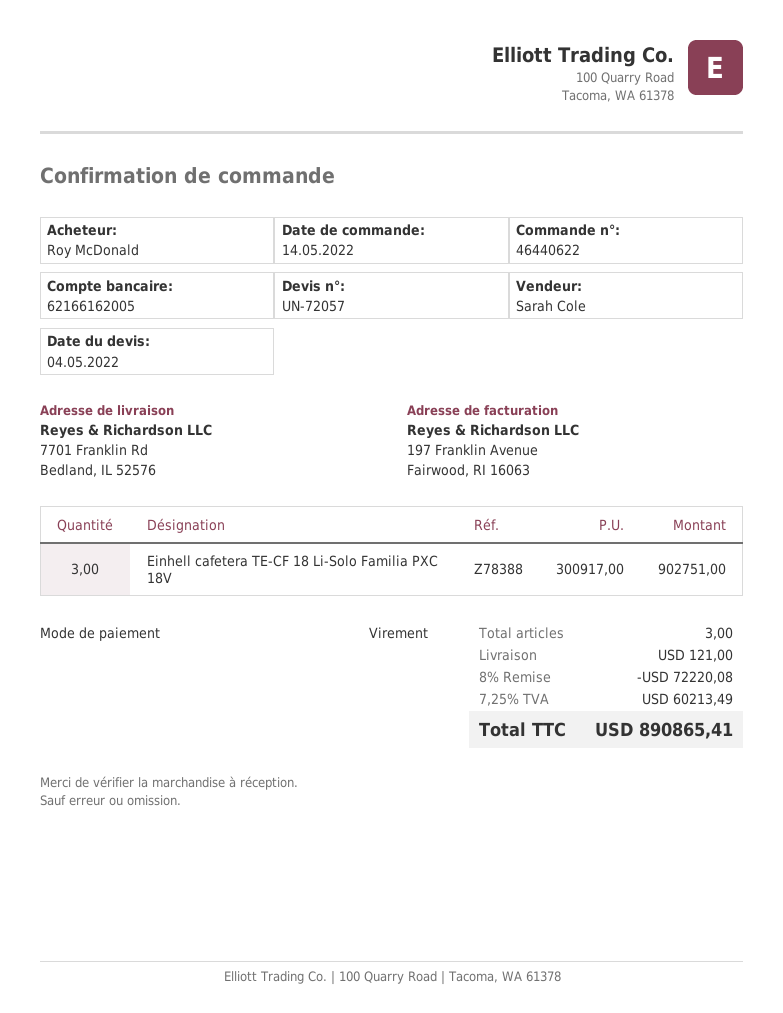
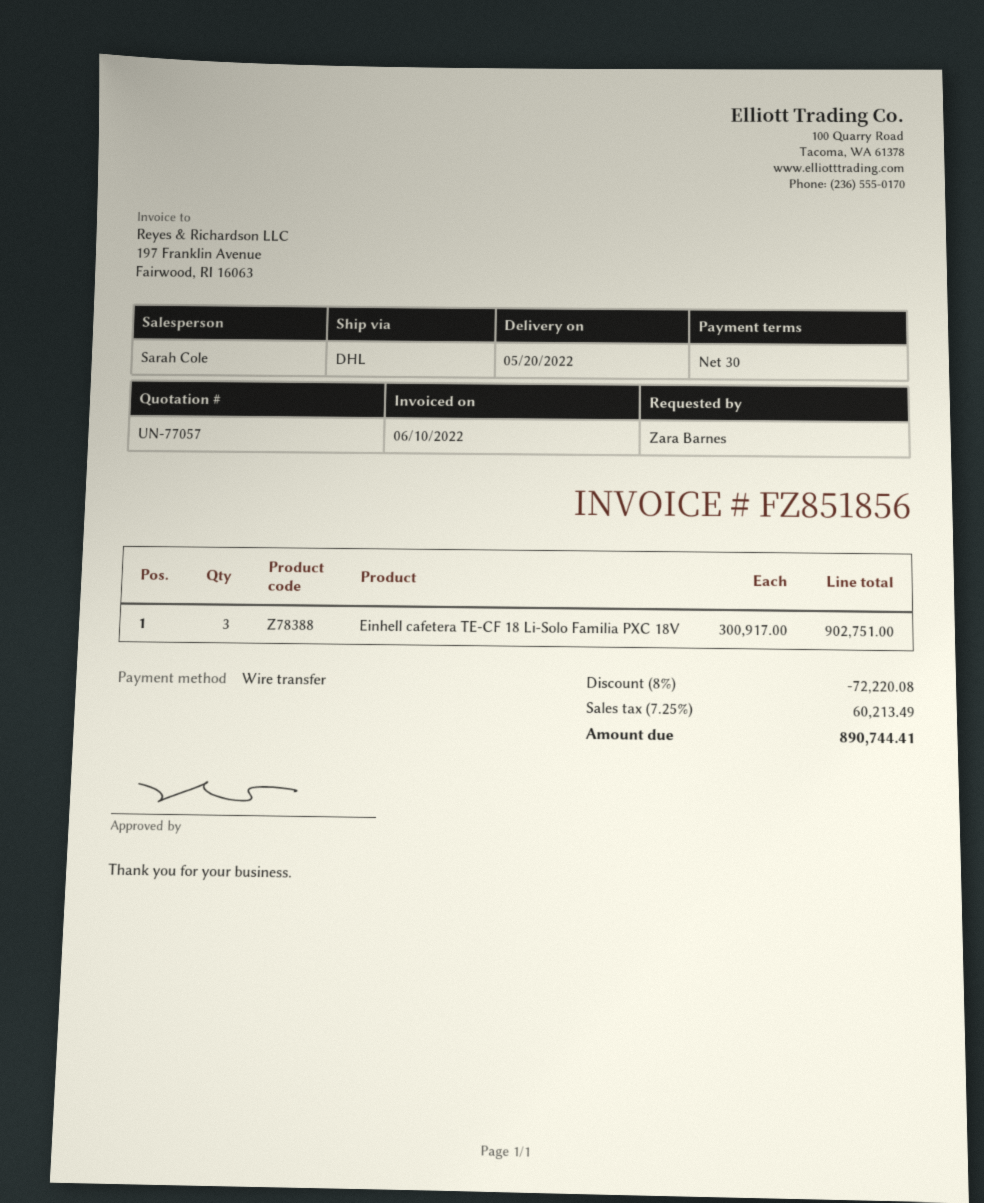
quote number: UN-72057 -> UN-77057
ordered by: Roy McDonald -> Zara Barnes
shipping: 121.00 -> none
total: 890865.41 -> 890744.41

